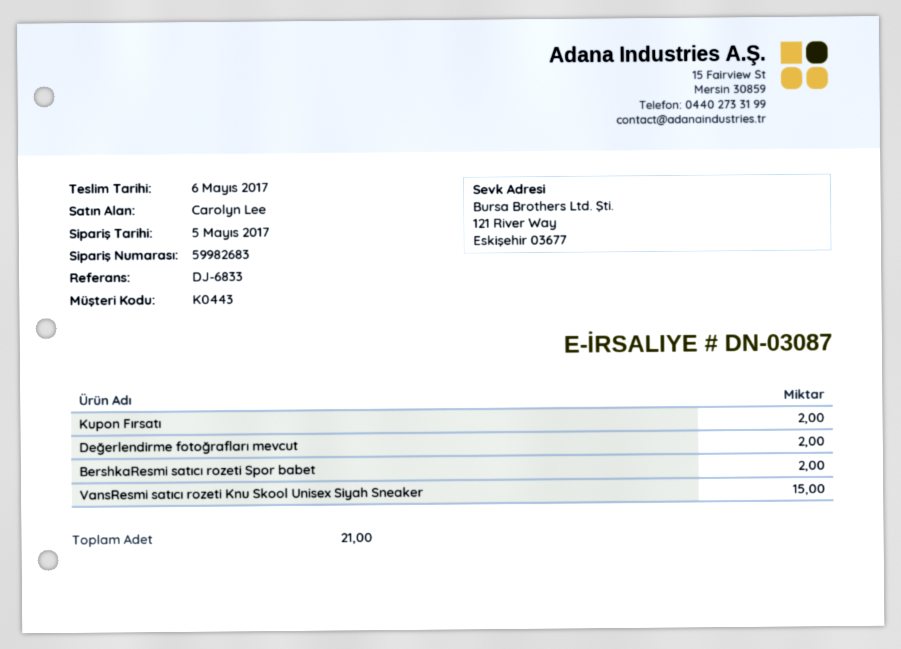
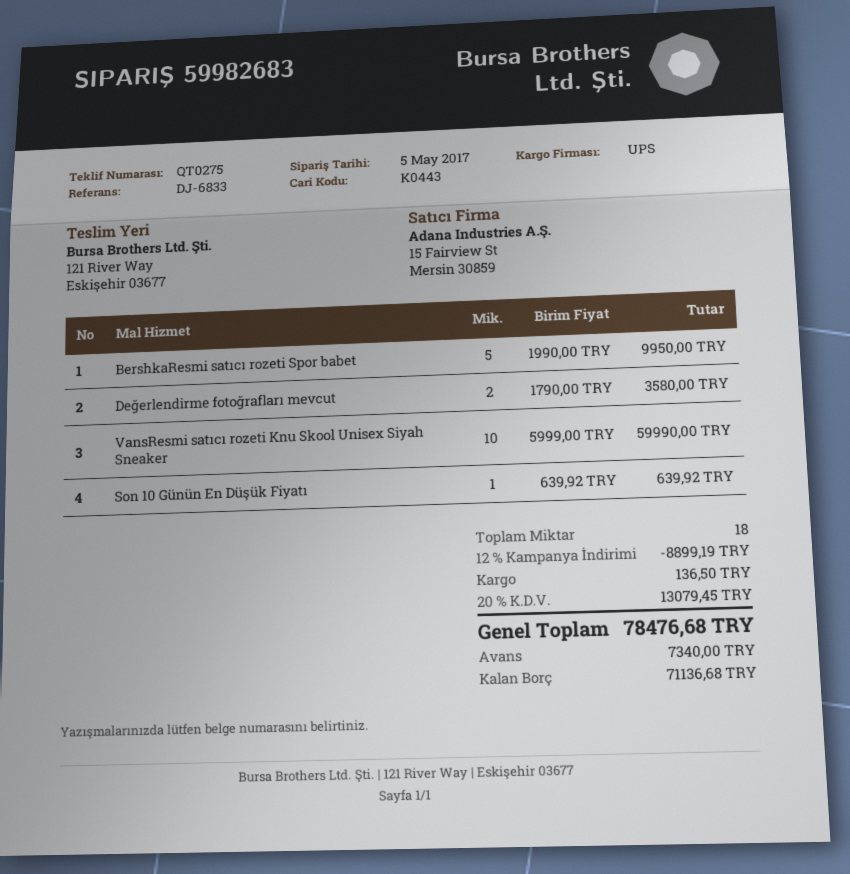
Kupon Fırsatı: 2 -> none
BershkaResmi satıcı rozeti Spor babet: 2 -> 5
VansResmi satıcı rozeti Knu Skool Unisex Siyah Sneaker: 15 -> 10
Son 10 Günün En Düşük Fiyatı: none -> 1
total quantity: 21 -> 18

